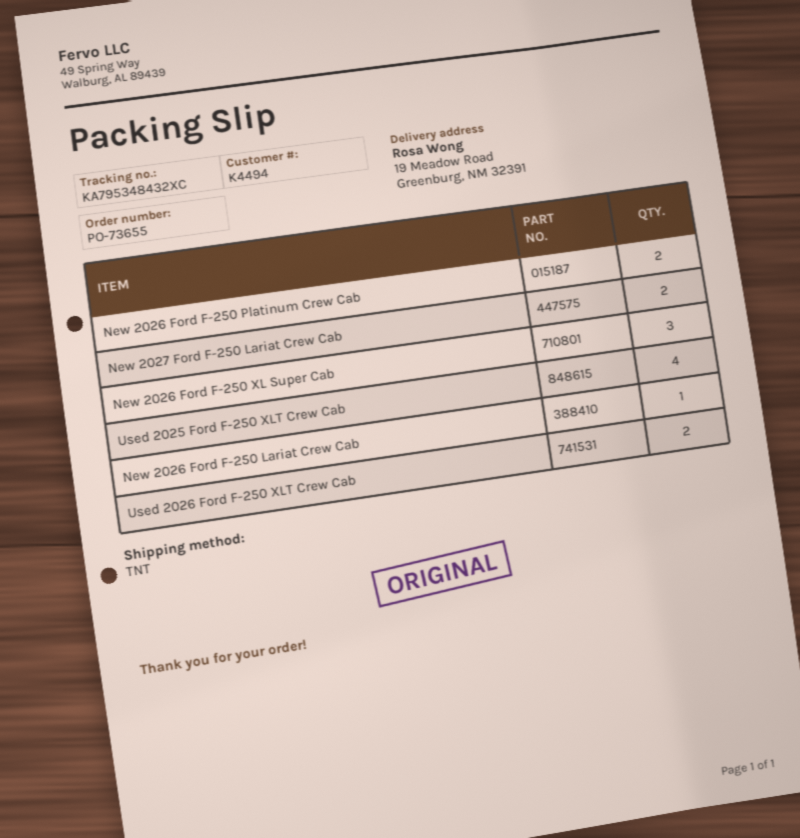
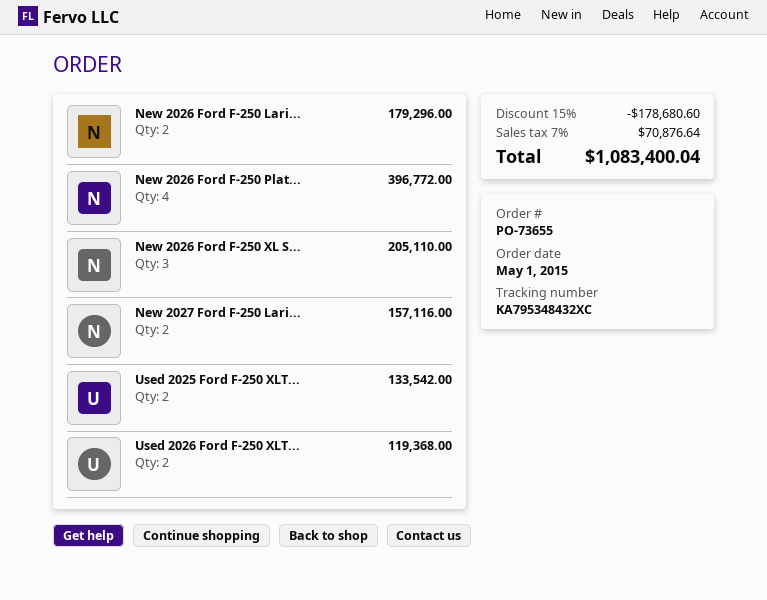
New 2026 Ford F-250 Platinum Crew Cab: 2 -> 4
Used 2025 Ford F-250 XLT Crew Cab: 4 -> 2
New 2026 Ford F-250 Lariat Crew Cab: 1 -> 2

